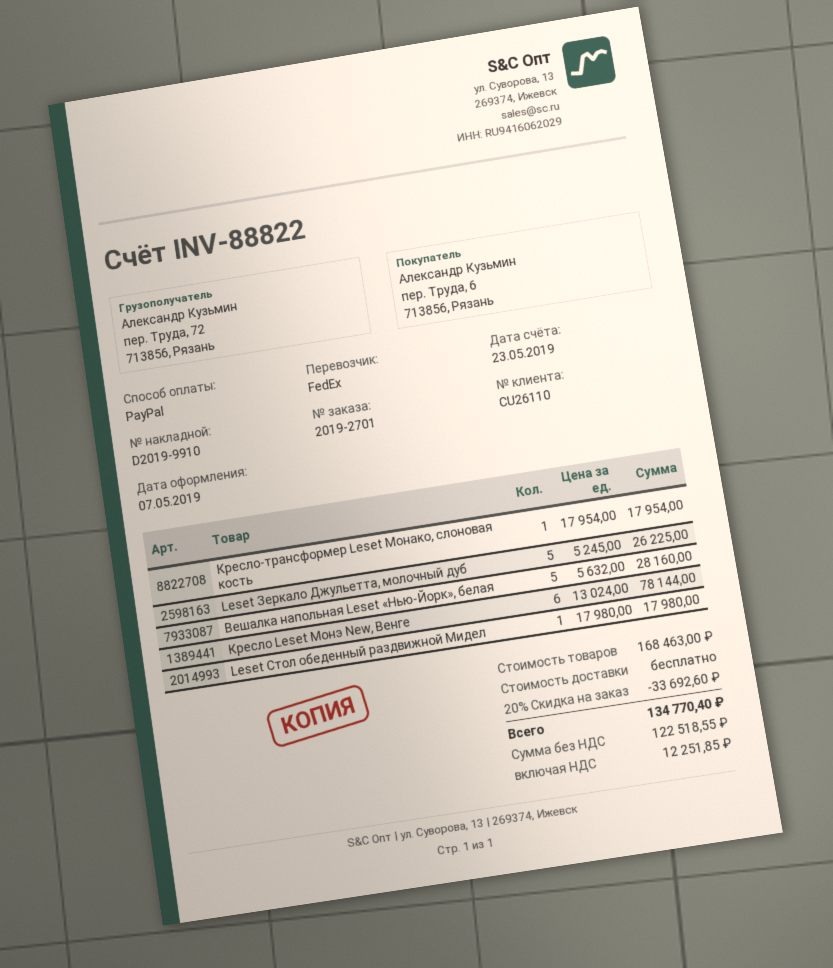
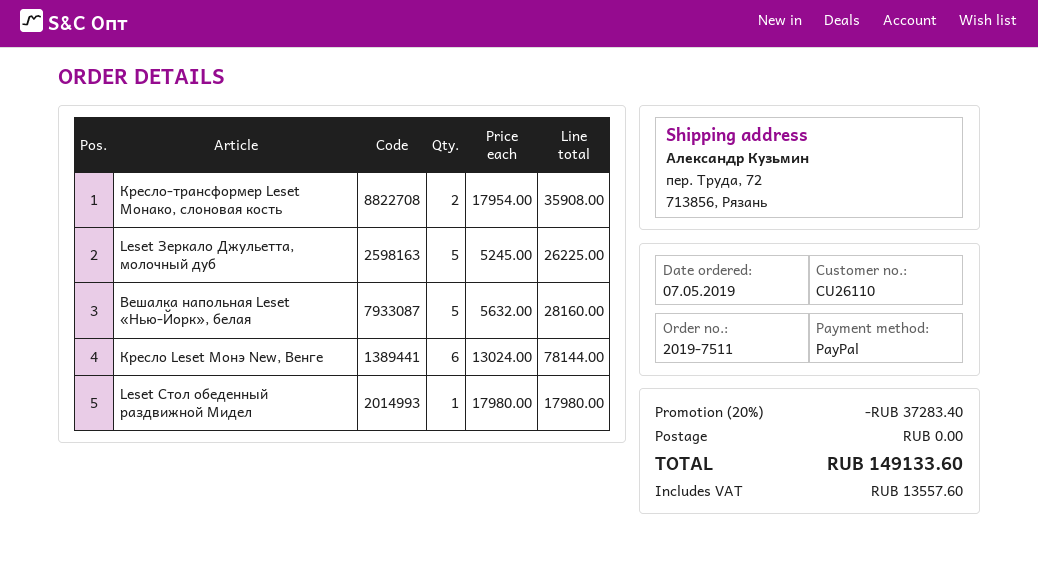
order number: 2019-2701 -> 2019-7511
Кресло-трансформер Leset Монако, слоновая кость: 1 x 17954.00 = 17954.00 -> 2 x 17954.00 = 35908.00
discount: 20% = 33692.60 -> 20% = 37283.40
tax: 12251.85 -> 13557.60
total: 134770.40 -> 149133.60

